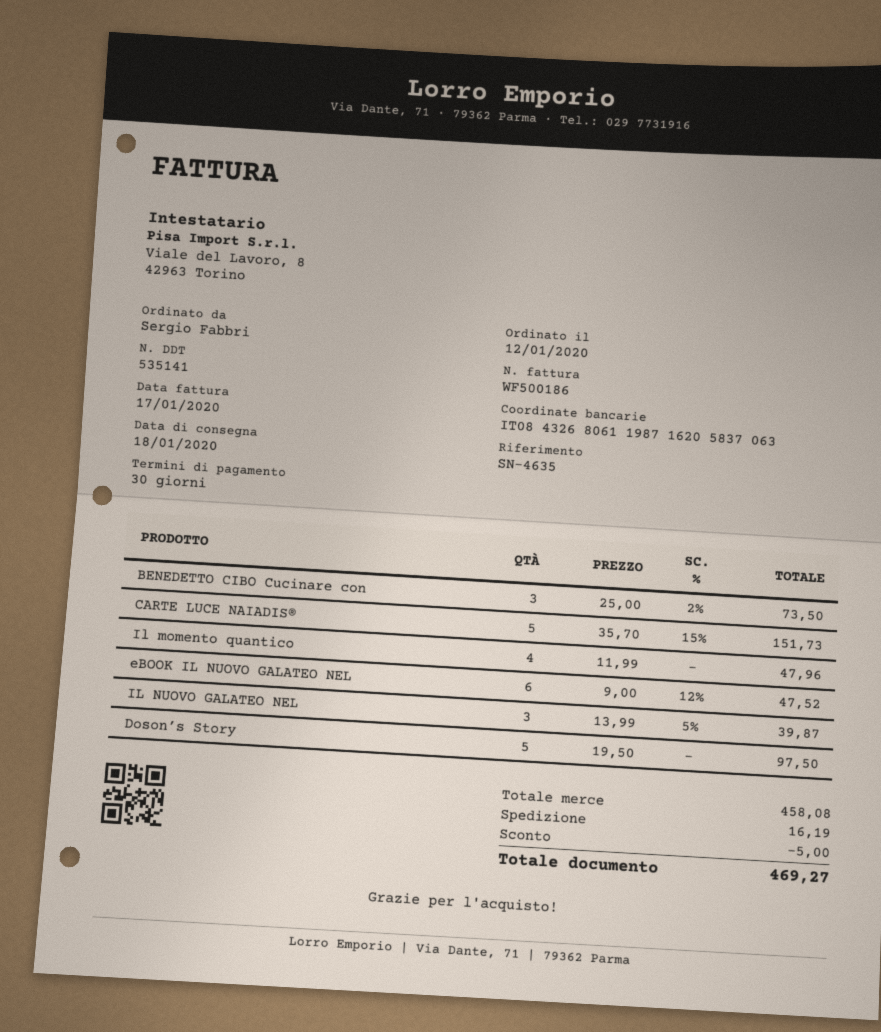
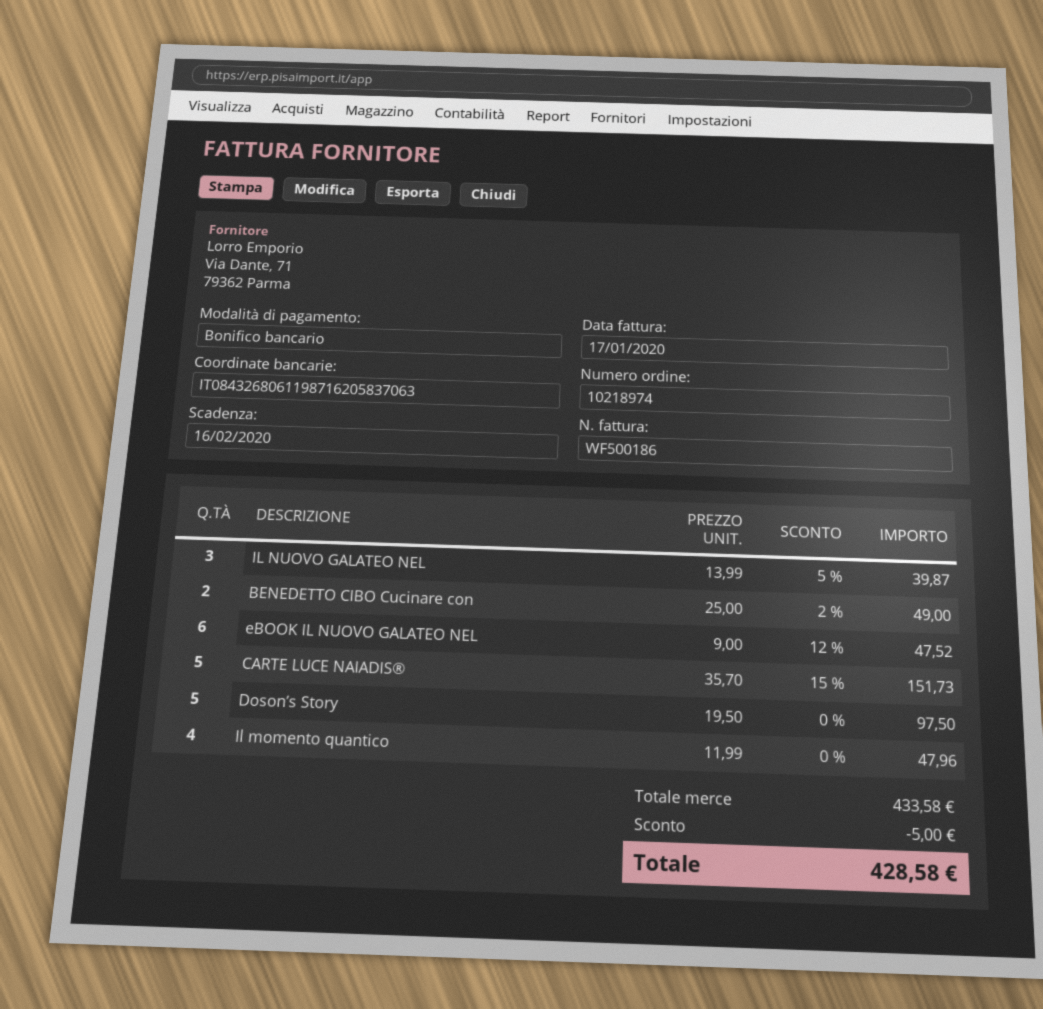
BENEDETTO CIBO Cucinare con: 3 x 25.00 - 2% = 73.50 -> 2 x 25.00 - 2% = 49.00
subtotal: 458.08 -> 433.58
shipping: 16.19 -> none
total: 469.27 -> 428.58

